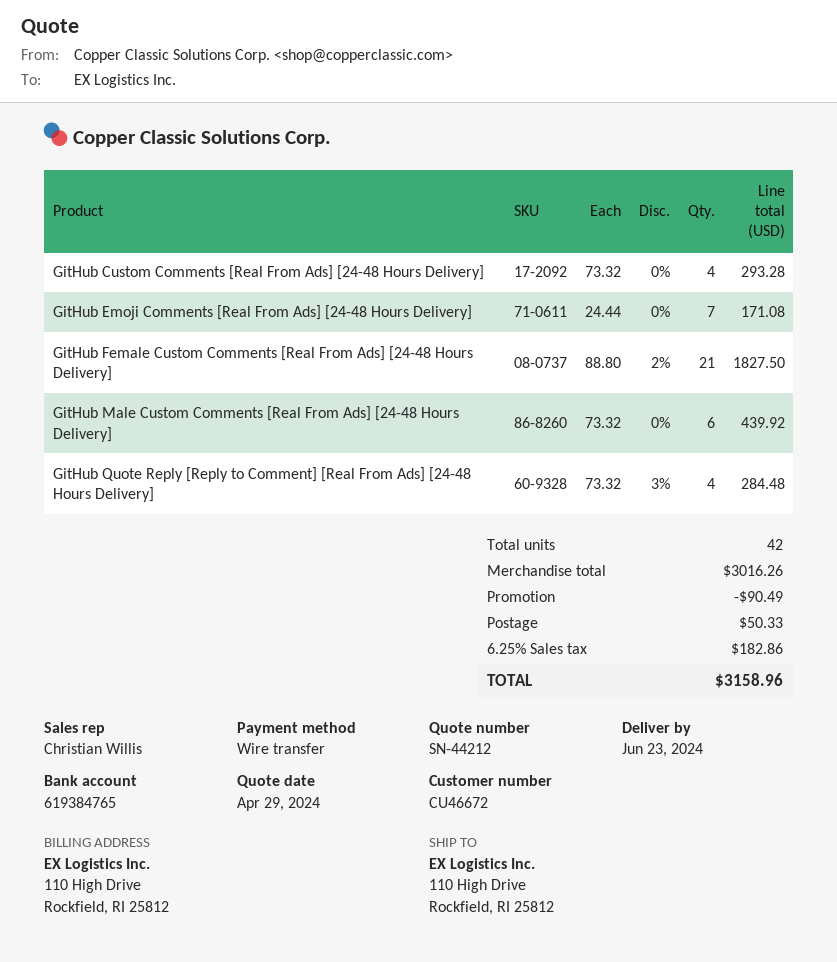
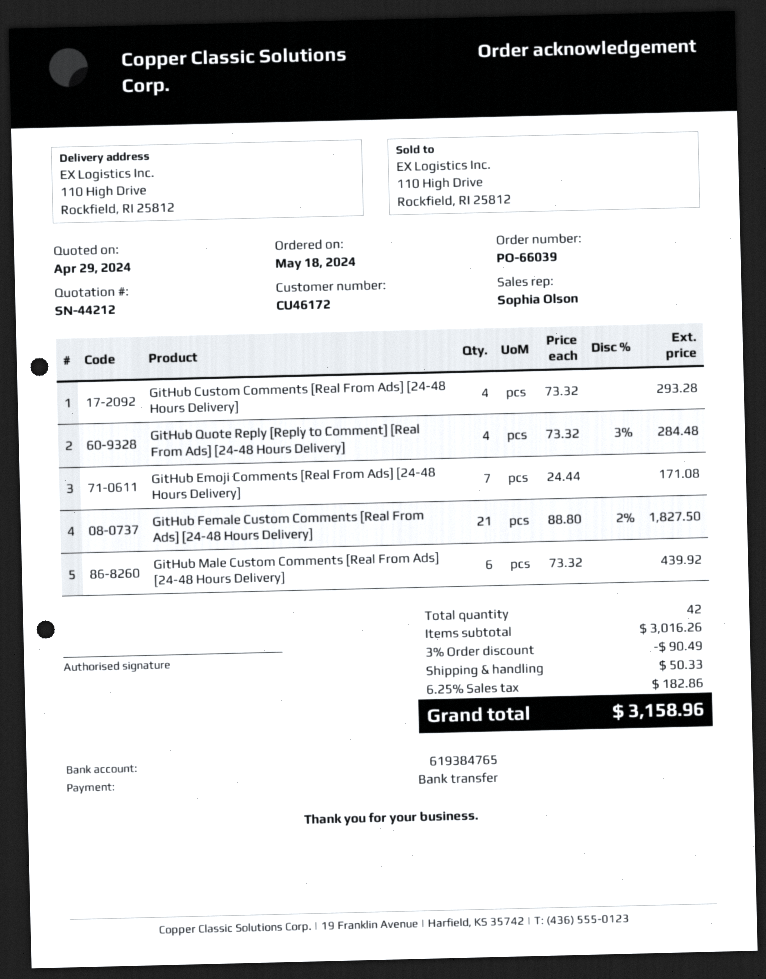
customer number: CU46672 -> CU46172
sales rep: Christian Willis -> Sophia Olson

